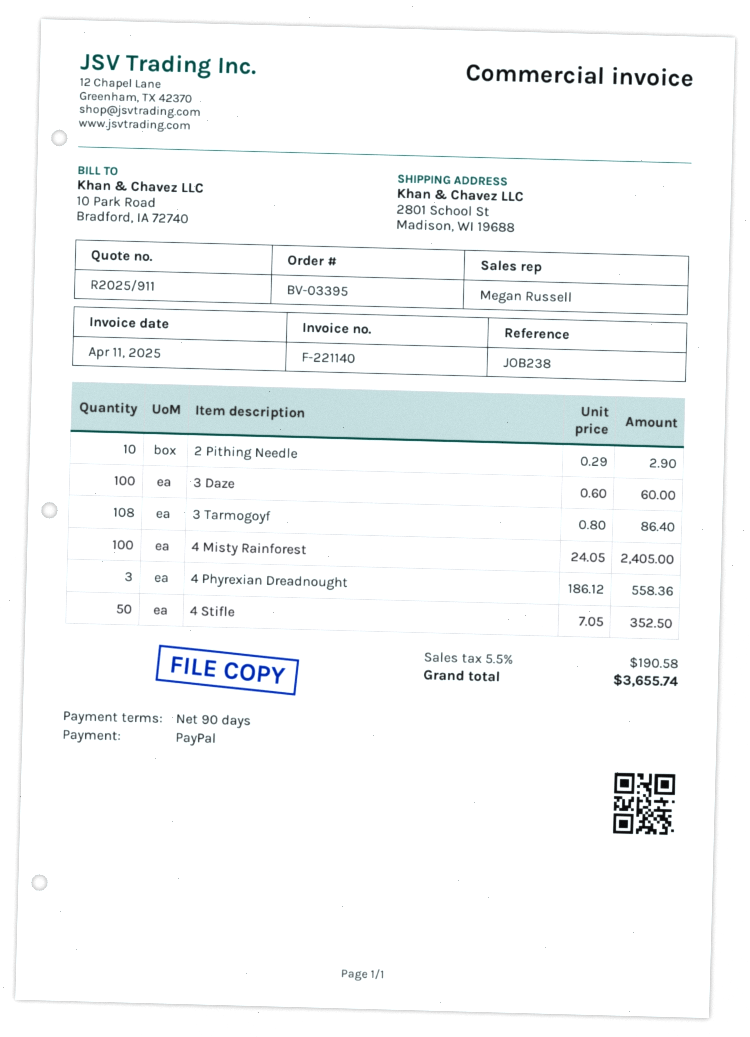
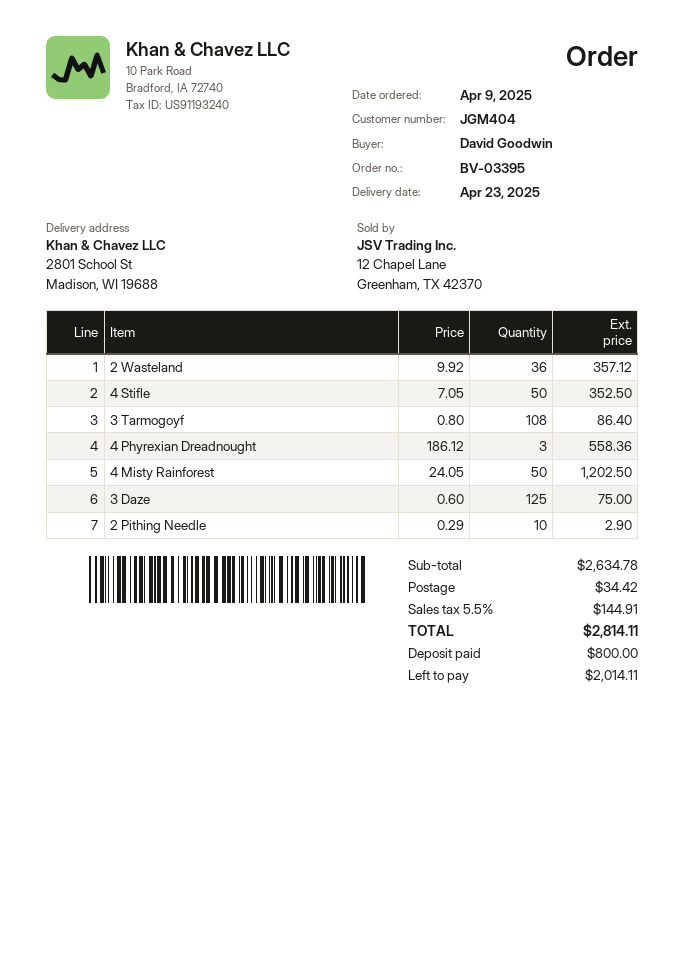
3 Daze: 100 x 0.60 = 60.00 -> 125 x 0.60 = 75.00
4 Misty Rainforest: 100 x 24.05 = 2405.00 -> 50 x 24.05 = 1202.50
2 Wasteland: none -> 36 x 9.92 = 357.12
shipping: none -> 34.42
tax: 5.5% = 190.58 -> 5.5% = 144.91
total: 3655.74 -> 2814.11

